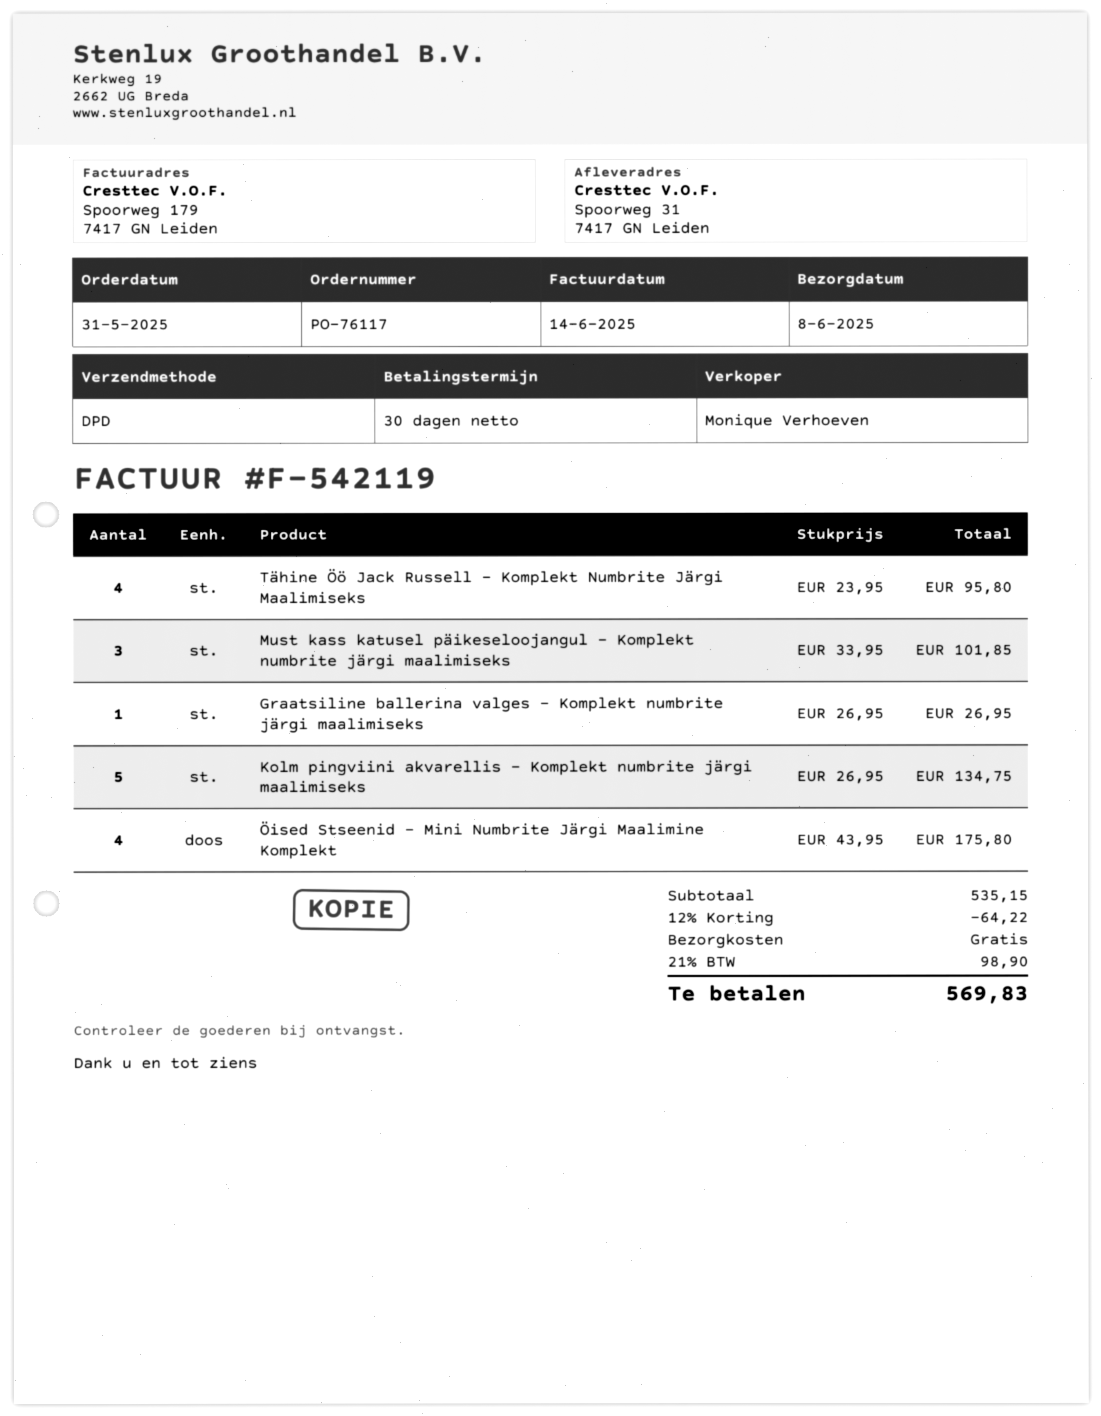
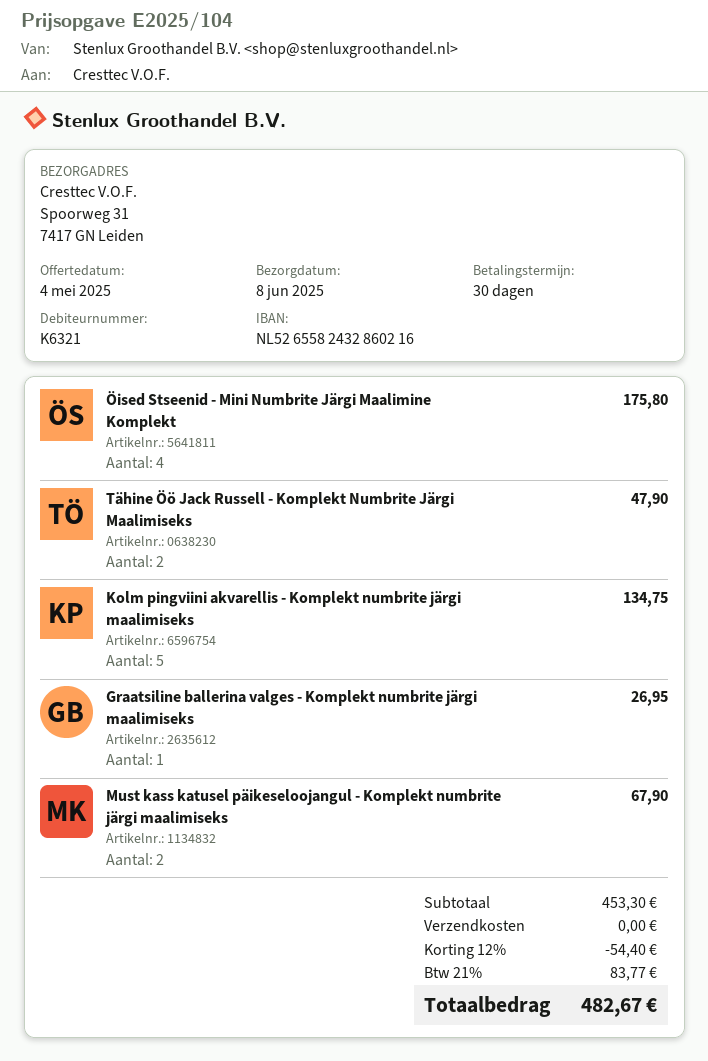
Tähine Öö Jack Russell - Komplekt Numbrite Järgi Maalimiseks: 4 for 95.80 -> 2 for 47.90
Must kass katusel päikeseloojangul - Komplekt numbrite järgi maalimiseks: 3 for 101.85 -> 2 for 67.90
subtotal: 535.15 -> 453.30
discount: 12% = 64.22 -> 12% = 54.40
tax: 21% = 98.90 -> 21% = 83.77
total: 569.83 -> 482.67

